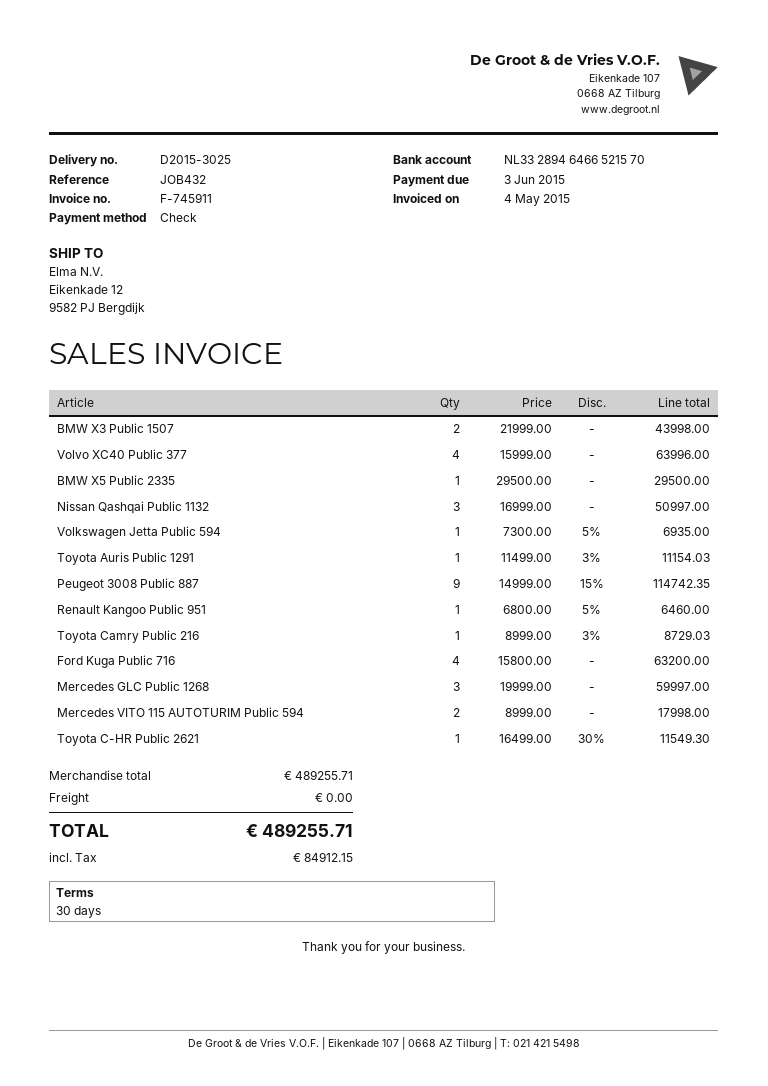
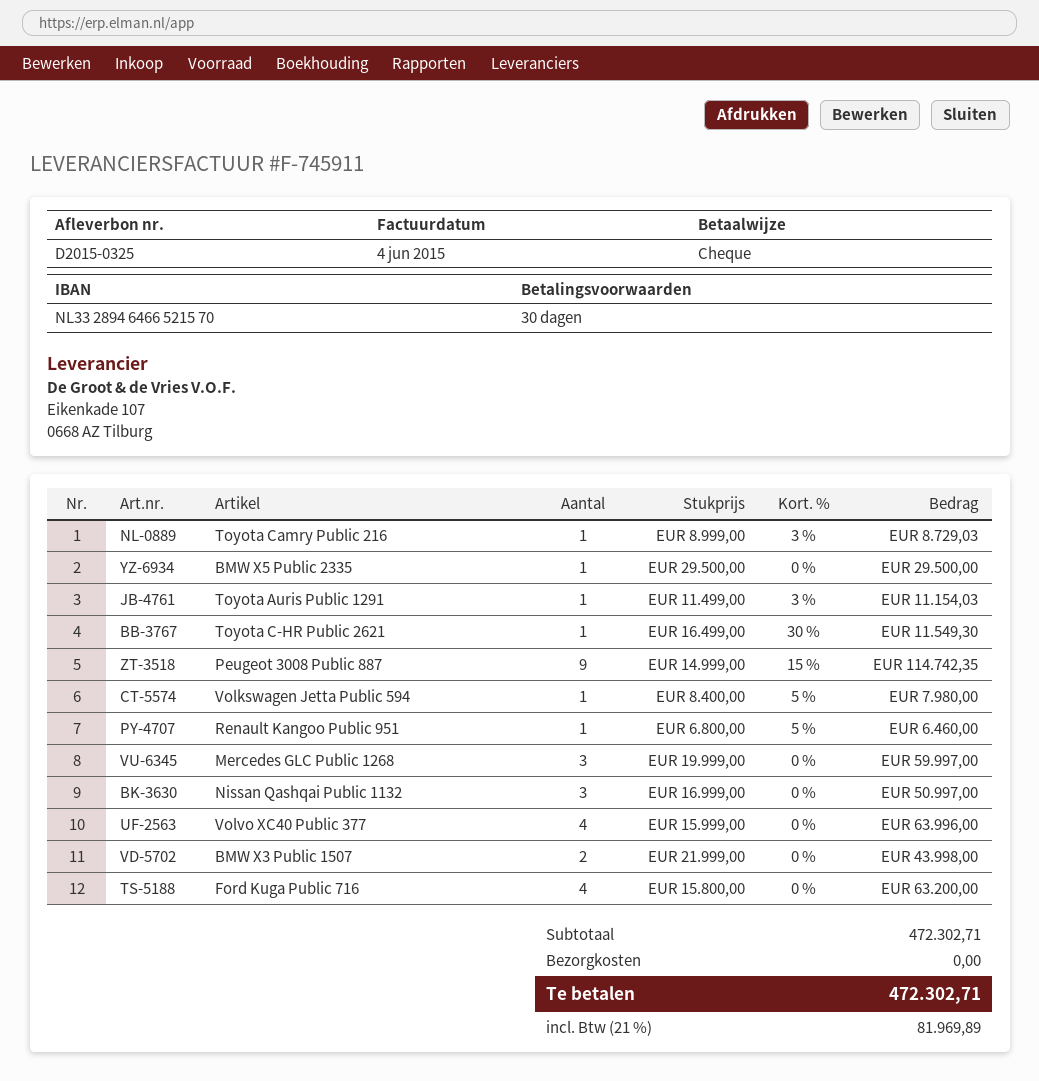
delivery note number: D2015-3025 -> D2015-0325
invoice date: 2015-05-04 -> 2015-06-04
Volkswagen Jetta Public 594: 1 x 7300.00 - 5% = 6935.00 -> 1 x 8400.00 - 5% = 7980.00
Mercedes VITO 115 AUTOTURIM Public 594: 2 x 8999.00 = 17998.00 -> none
subtotal: 489255.71 -> 472302.71
tax: 84912.15 -> 81969.89
total: 489255.71 -> 472302.71

